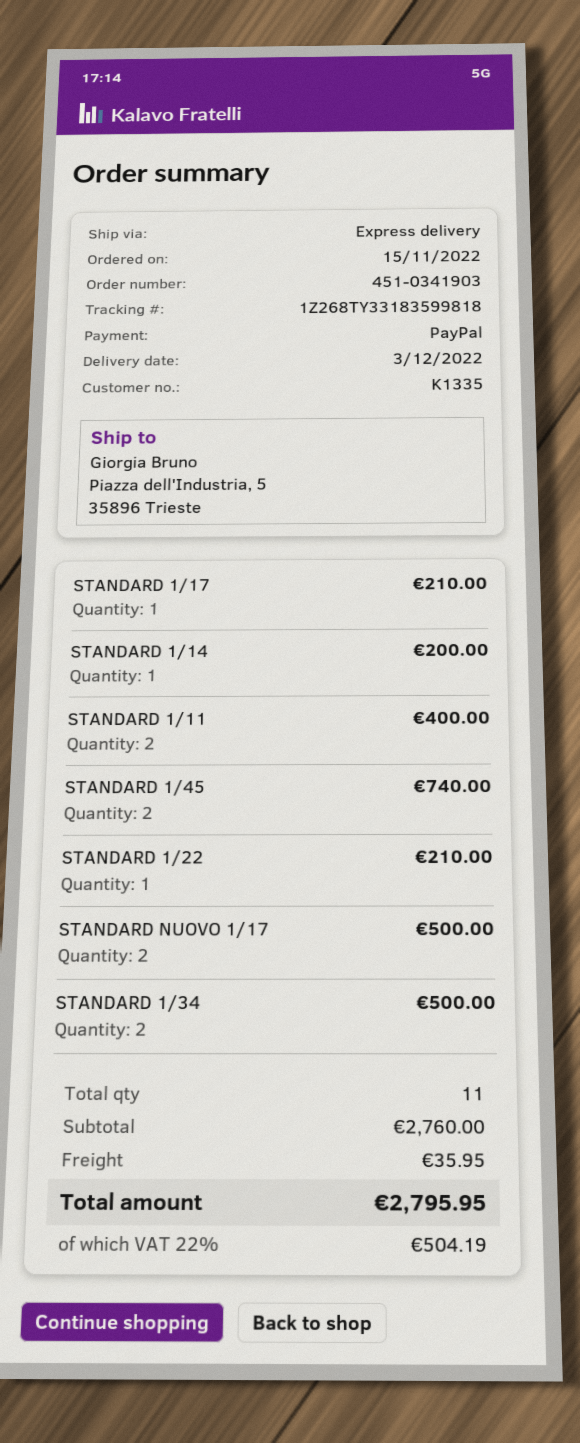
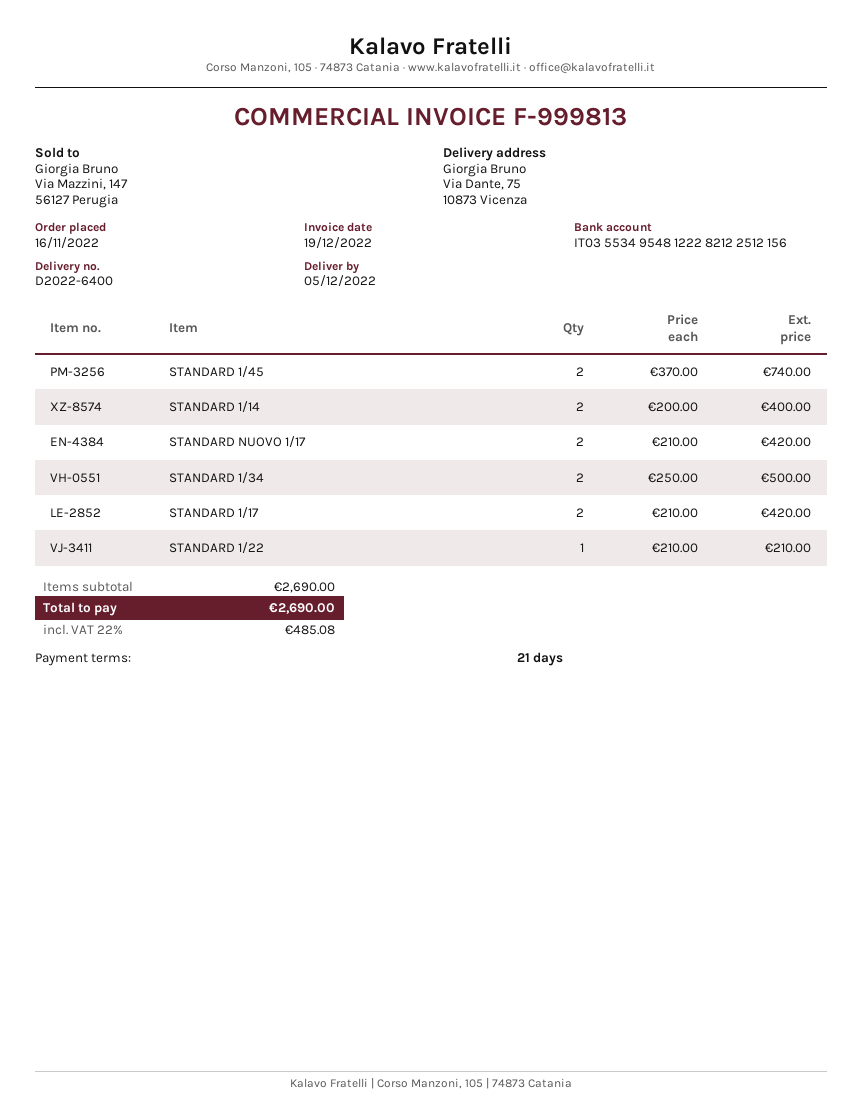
order date: 2022-11-15 -> 2022-11-16
delivery date: 2022-12-03 -> 2022-12-05
ship to: Piazza dell'Industria, 5, 35896 Trieste -> Via Dante, 75, 10873 Vicenza
STANDARD 1/17: 1 for 210.00 -> 2 for 420.00
STANDARD 1/14: 1 for 200.00 -> 2 for 400.00
STANDARD 1/11: 2 for 400.00 -> none
STANDARD NUOVO 1/17: 2 for 500.00 -> 2 for 420.00
subtotal: 2760.00 -> 2690.00
shipping: 35.95 -> none
tax: 22% = 504.19 -> 22% = 485.08
total: 2795.95 -> 2690.00

